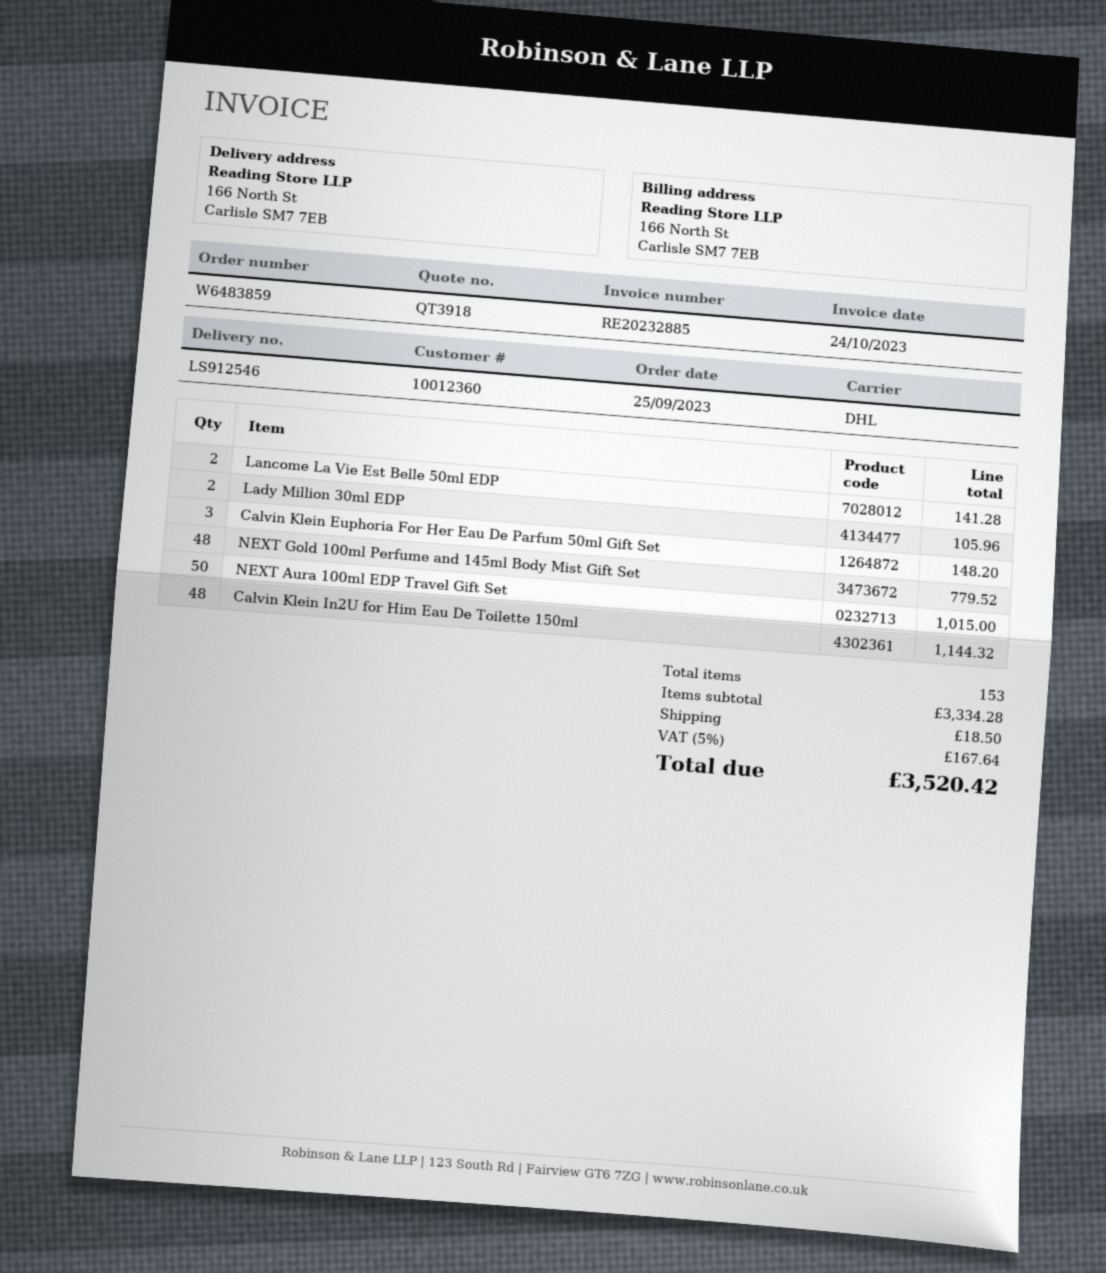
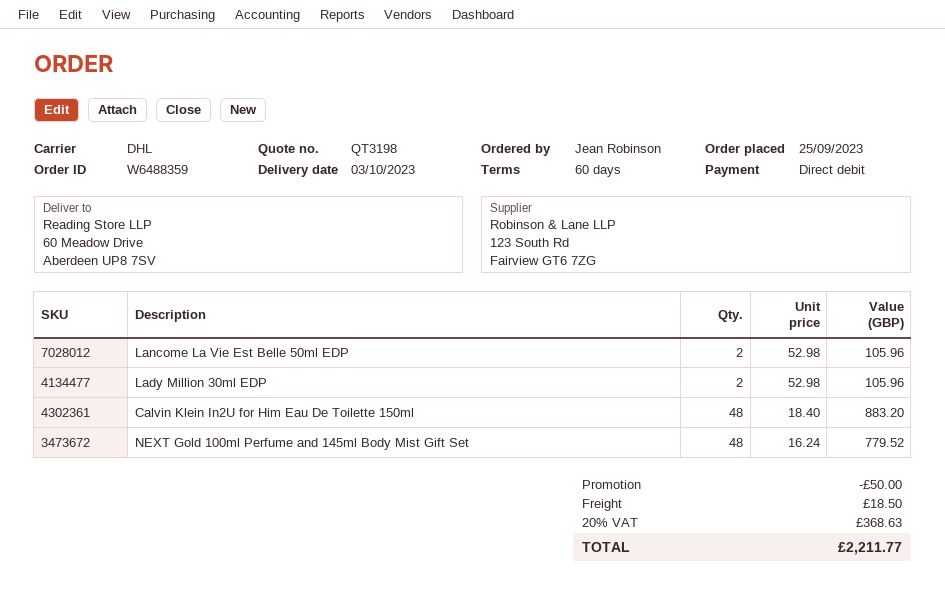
quote number: QT3918 -> QT3198
order number: W6483859 -> W6488359
ship to: 166 North St, Carlisle SM7 7EB -> 60 Meadow Drive, Aberdeen UP8 7SV
Lancome La Vie Est Belle 50ml EDP: 2 for 141.28 -> 2 for 105.96
Calvin Klein Euphoria For Her Eau De Parfum 50ml Gift Set: 3 for 148.20 -> none
NEXT Aura 100ml EDP Travel Gift Set: 50 for 1015.00 -> none
Calvin Klein In2U for Him Eau De Toilette 150ml: 48 for 1144.32 -> 48 for 883.20
discount: none -> 50.00
tax: 5% = 167.64 -> 20% = 368.63
total: 3520.42 -> 2211.77

